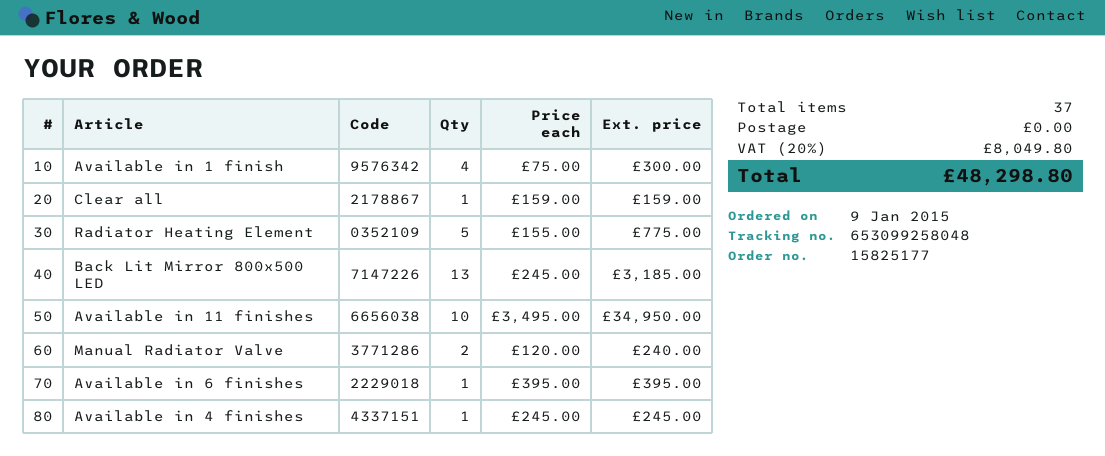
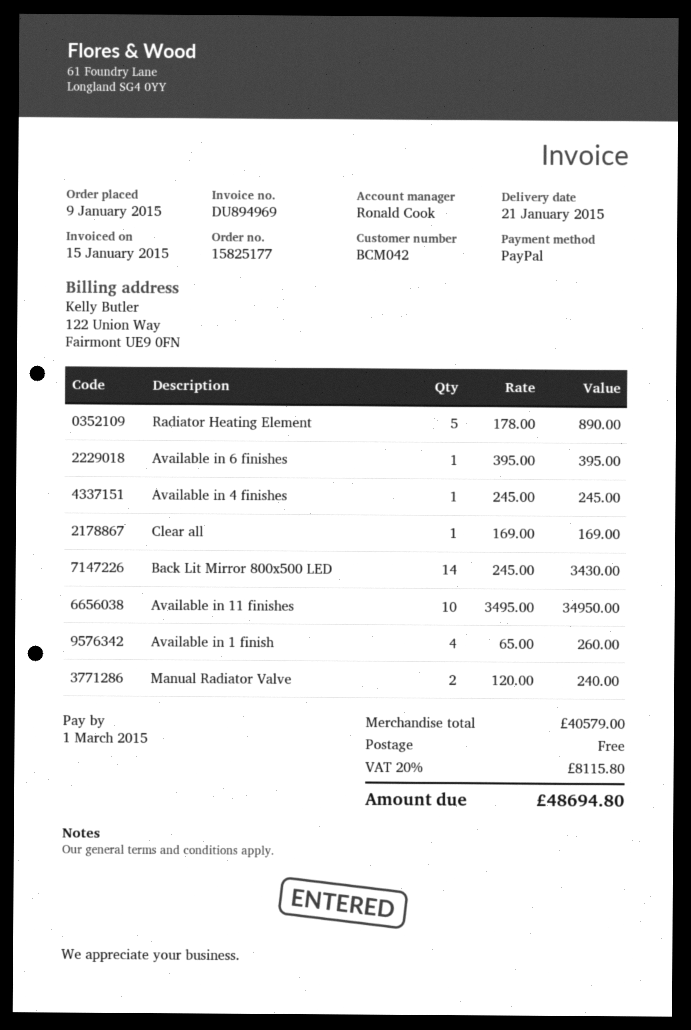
Available in 1 finish: 4 x 75.00 = 300.00 -> 4 x 65.00 = 260.00
Clear all: 1 x 159.00 = 159.00 -> 1 x 169.00 = 169.00
Radiator Heating Element: 5 x 155.00 = 775.00 -> 5 x 178.00 = 890.00
Back Lit Mirror 800x500 LED: 13 x 245.00 = 3185.00 -> 14 x 245.00 = 3430.00
tax: 20% = 8049.80 -> 20% = 8115.80
total: 48298.80 -> 48694.80

